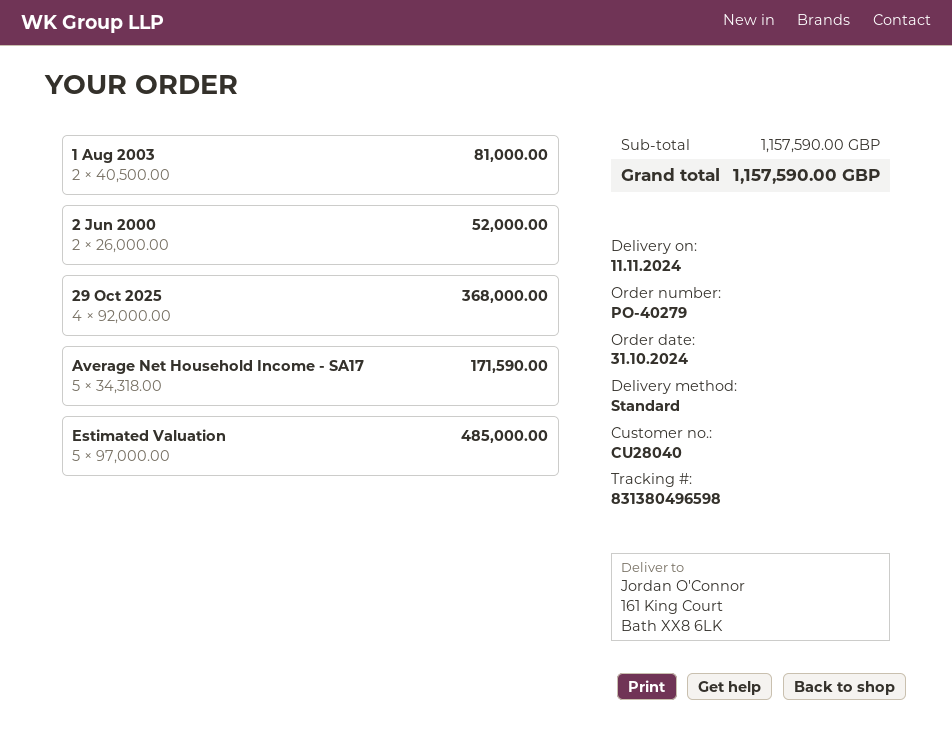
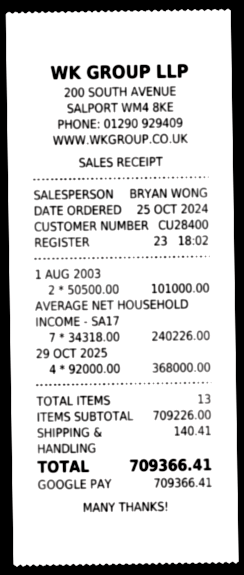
order date: 2024-10-31 -> 2024-10-25
customer number: CU28040 -> CU28400
1 Aug 2003: 2 x 40500.00 = 81000.00 -> 2 x 50500.00 = 101000.00
2 Jun 2000: 2 x 26000.00 = 52000.00 -> none
Average Net Household Income - SA17: 5 x 34318.00 = 171590.00 -> 7 x 34318.00 = 240226.00
Estimated Valuation: 5 x 97000.00 = 485000.00 -> none
subtotal: 1157590.00 -> 709226.00
shipping: none -> 140.41
total: 1157590.00 -> 709366.41

